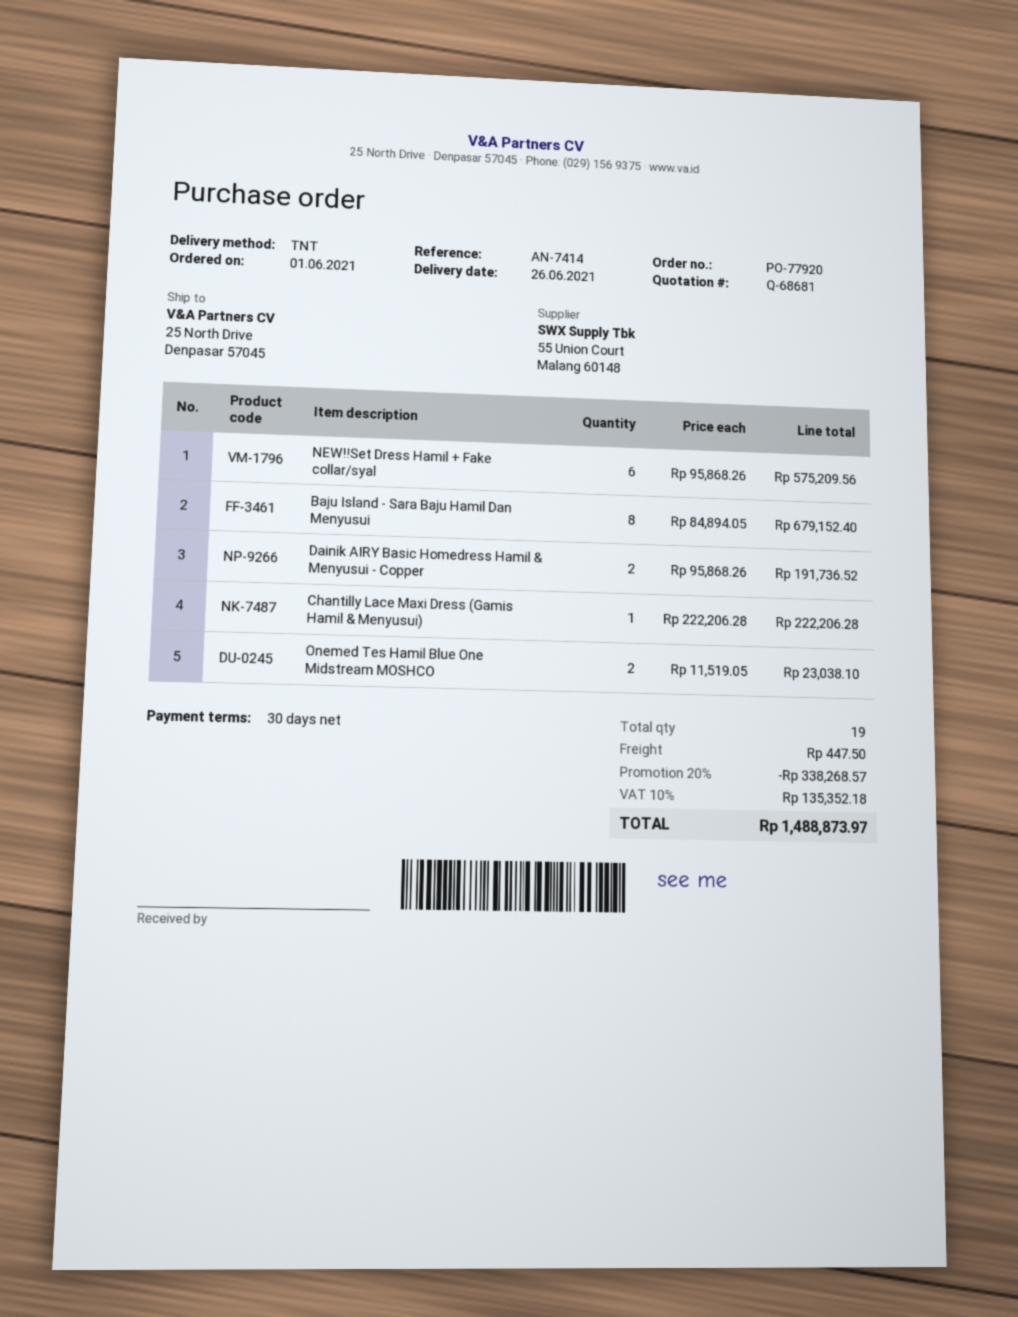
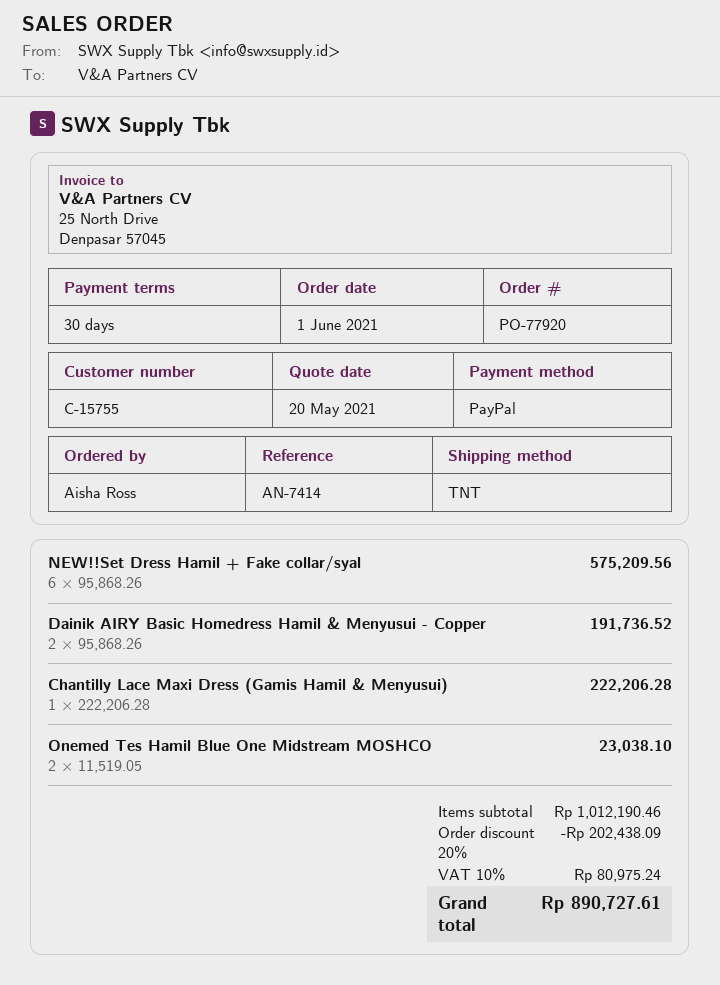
Baju Island - Sara Baju Hamil Dan Menyusui: 8 x 84894.05 = 679152.40 -> none
discount: 20% = 338268.57 -> 20% = 202438.09
shipping: 447.50 -> none
tax: 10% = 135352.18 -> 10% = 80975.24
total: 1488873.97 -> 890727.61

